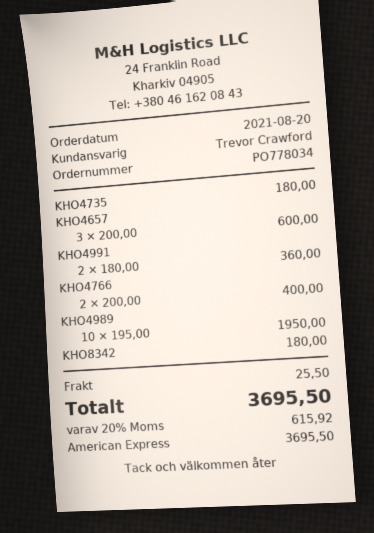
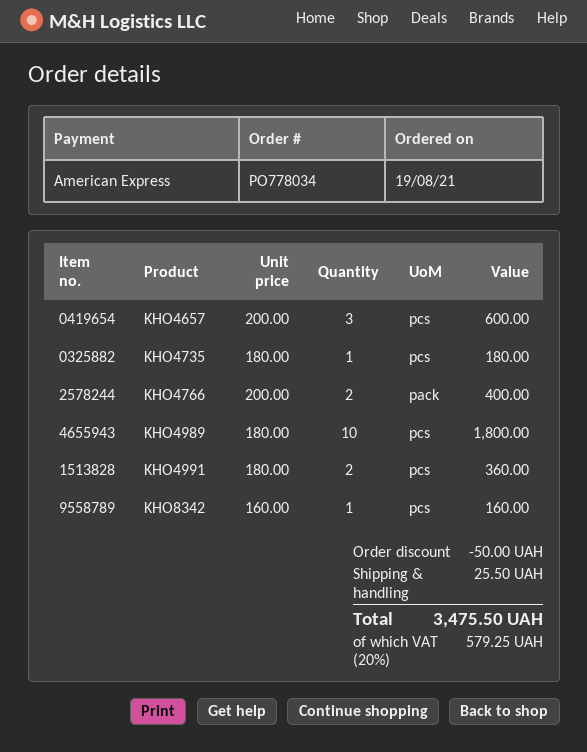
order date: 2021-08-20 -> 2021-08-19
KHO4989: 10 x 195.00 = 1950.00 -> 10 x 180.00 = 1800.00
KHO8342: 1 x 180.00 = 180.00 -> 1 x 160.00 = 160.00
discount: none -> 50.00
tax: 20% = 615.92 -> 20% = 579.25
total: 3695.50 -> 3475.50

